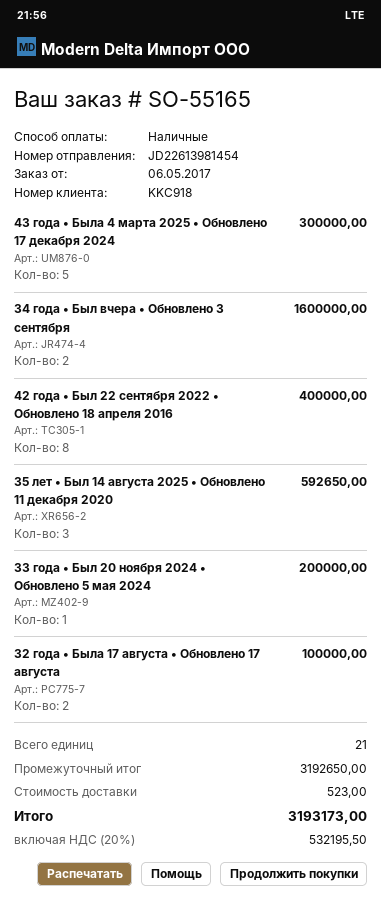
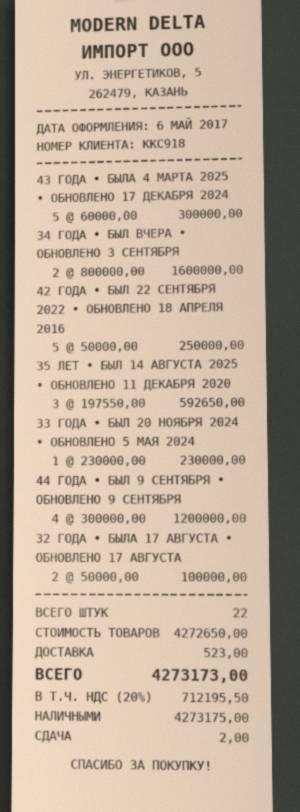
42 года • Был 22 сентября 2022 • Обновлено 18 апреля 2016: 8 for 400000.00 -> 5 for 250000.00
33 года • Был 20 ноября 2024 • Обновлено 5 мая 2024: 1 for 200000.00 -> 1 for 230000.00
44 ГОДА • БЫЛ 9 СЕНТЯБРЯ • ОБНОВЛЕНО 9 СЕНТЯБРЯ: none -> 4 for 1200000.00
total quantity: 21 -> 22
subtotal: 3192650.00 -> 4272650.00
tax: 20% = 532195.50 -> 20% = 712195.50
total: 3193173.00 -> 4273173.00

